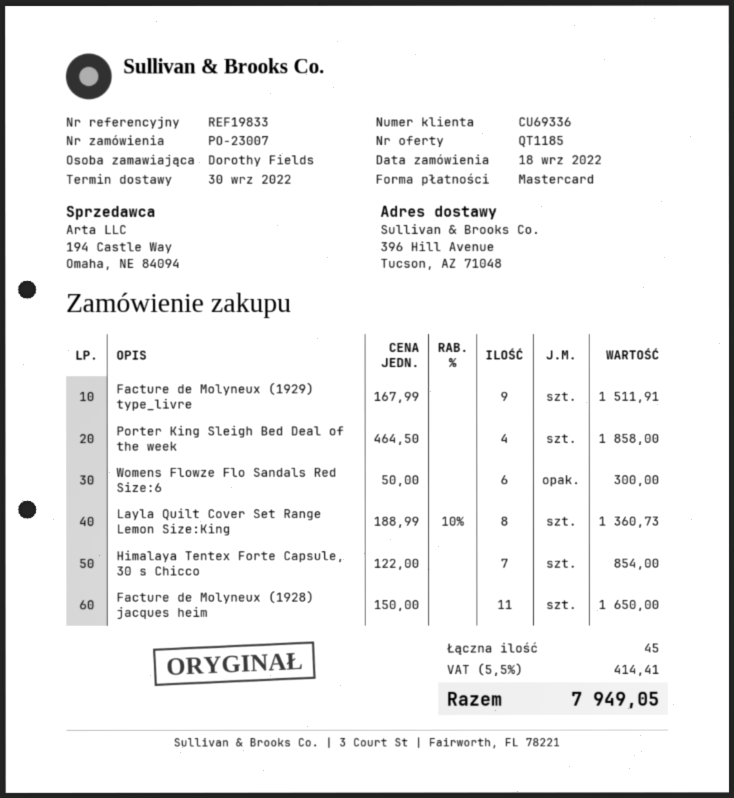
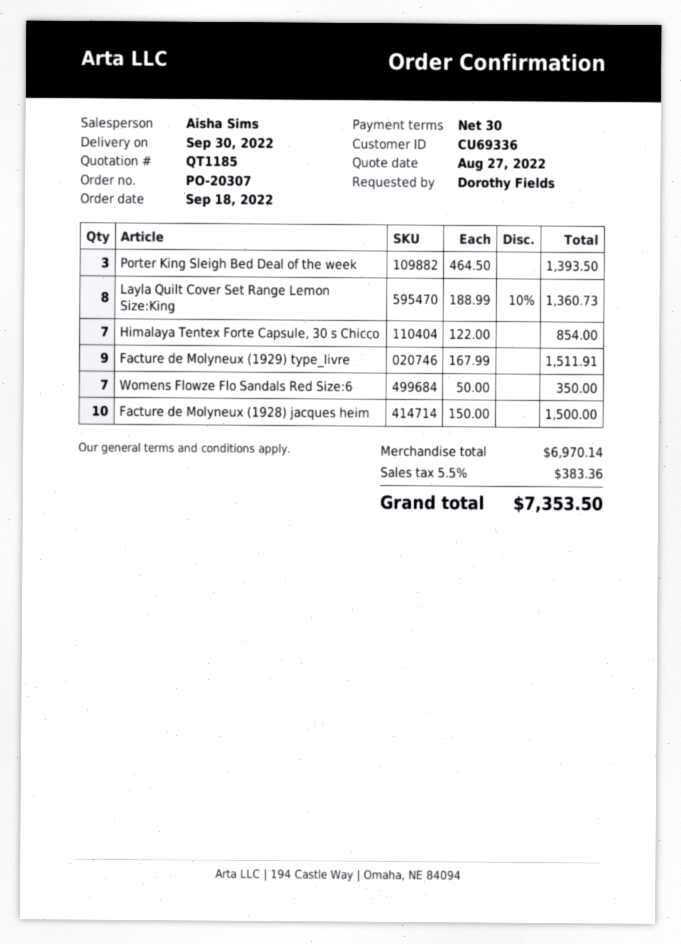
order number: PO-23007 -> PO-20307
Porter King Sleigh Bed Deal of the week: 4 x 464.50 = 1858.00 -> 3 x 464.50 = 1393.50
Womens Flowze Flo Sandals Red Size:6: 6 x 50.00 = 300.00 -> 7 x 50.00 = 350.00
Facture de Molyneux (1928) jacques heim: 11 x 150.00 = 1650.00 -> 10 x 150.00 = 1500.00
tax: 5.5% = 414.41 -> 5.5% = 383.36
total: 7949.05 -> 7353.50

